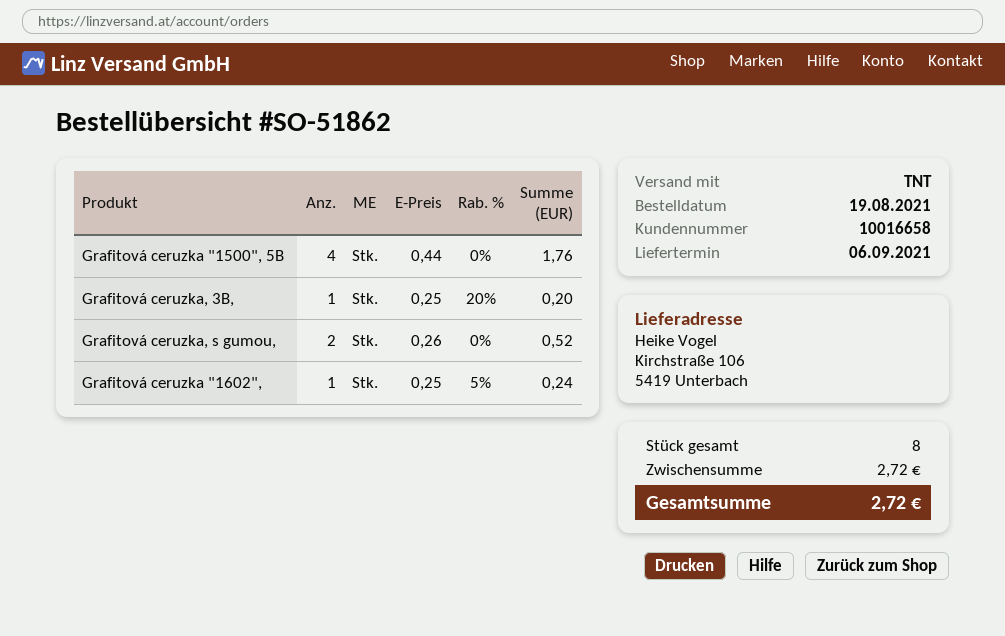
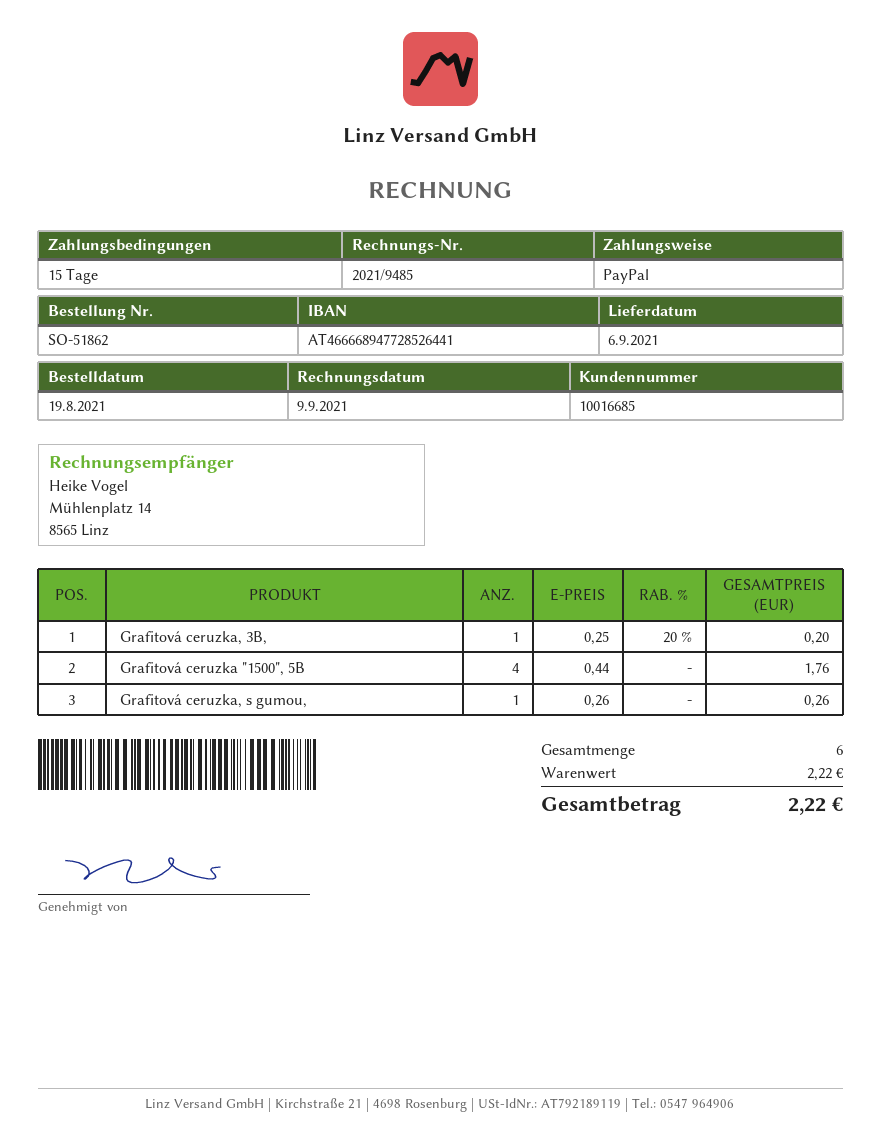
customer number: 10016658 -> 10016685
Grafitová ceruzka, s gumou,: 2 x 0.26 = 0.52 -> 1 x 0.26 = 0.26
Grafitová ceruzka "1602",: 1 x 0.25 - 5% = 0.24 -> none
total quantity: 8 -> 6
subtotal: 2.72 -> 2.22
total: 2.72 -> 2.22

